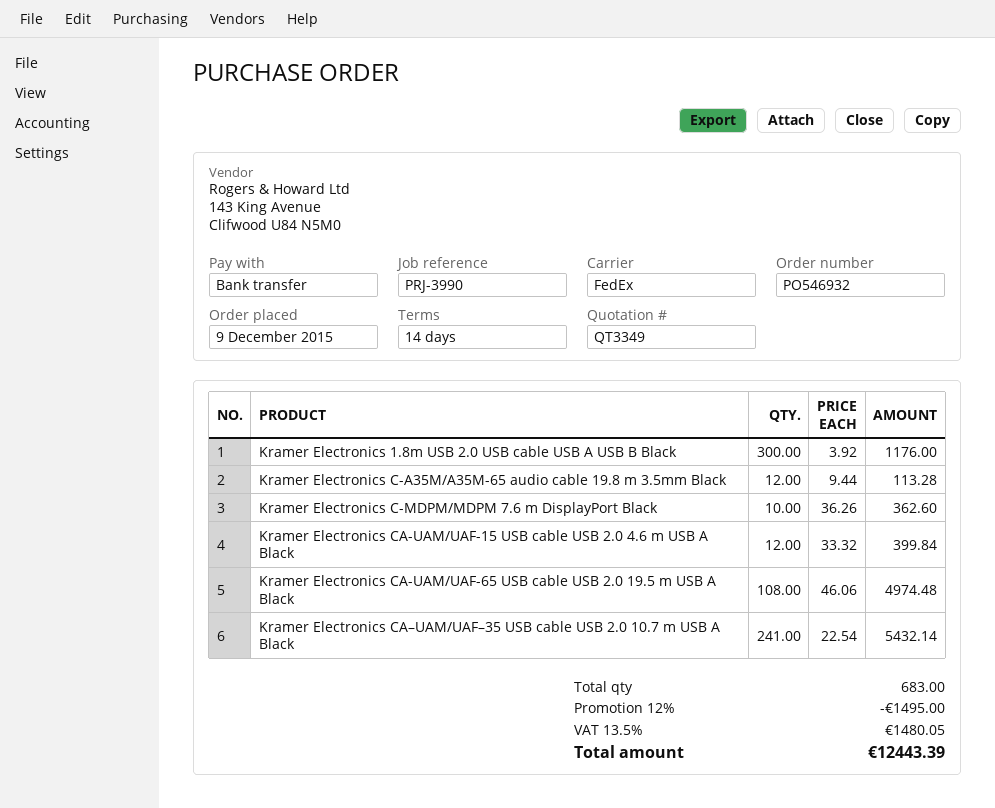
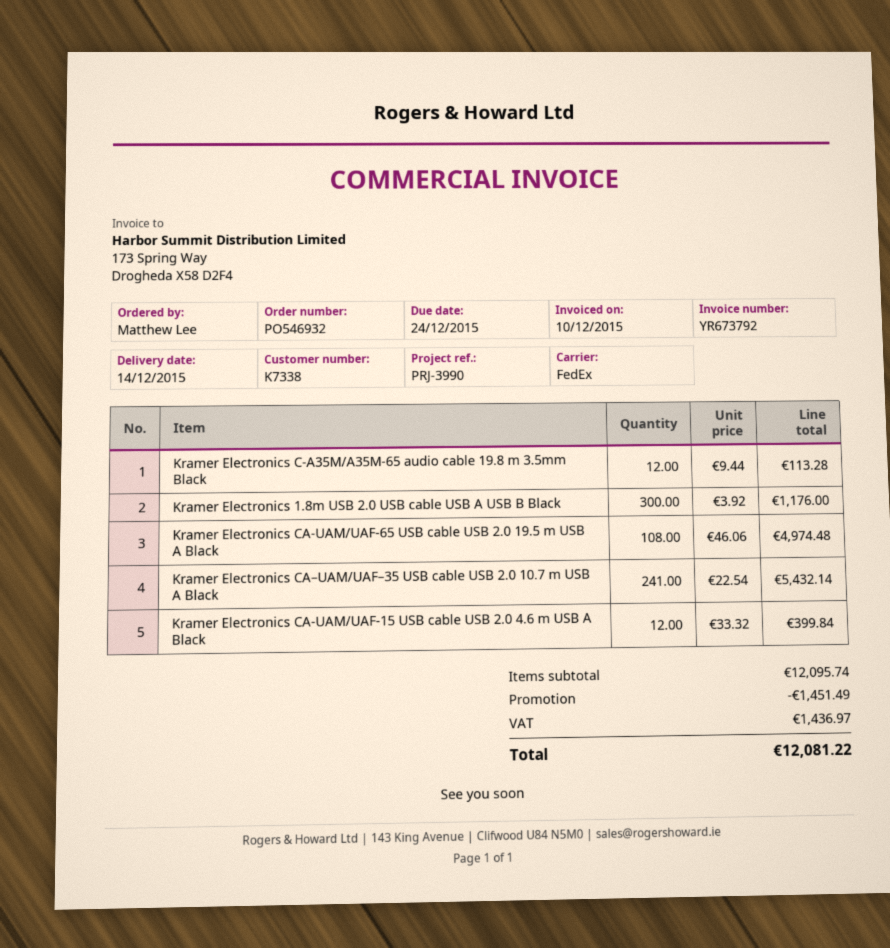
Kramer Electronics C-MDPM/MDPM 7.6 m DisplayPort Black: 10 x 36.26 = 362.60 -> none
discount: 1495.00 -> 1451.49
tax: 1480.05 -> 1436.97
total: 12443.39 -> 12081.22

